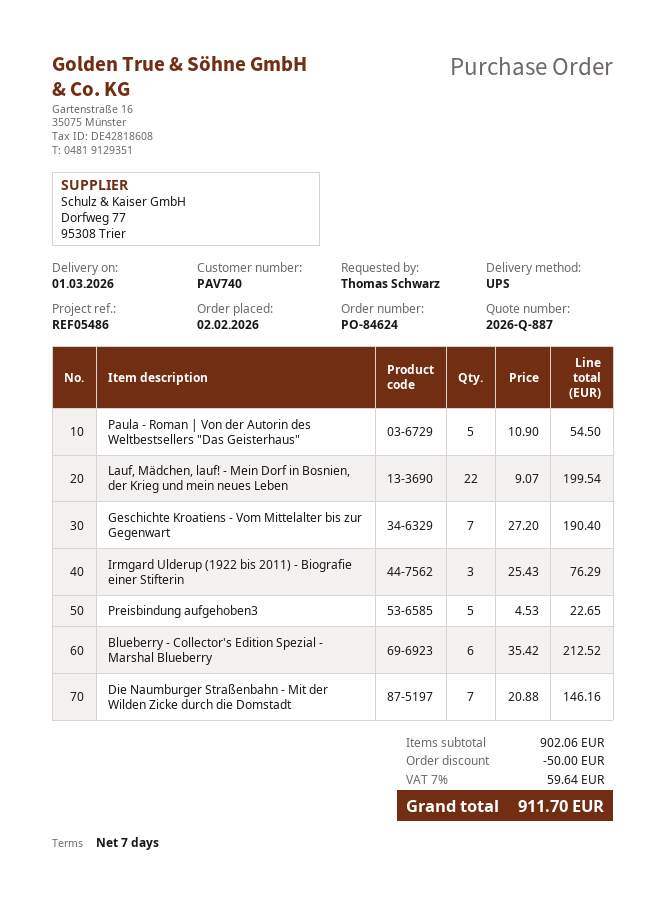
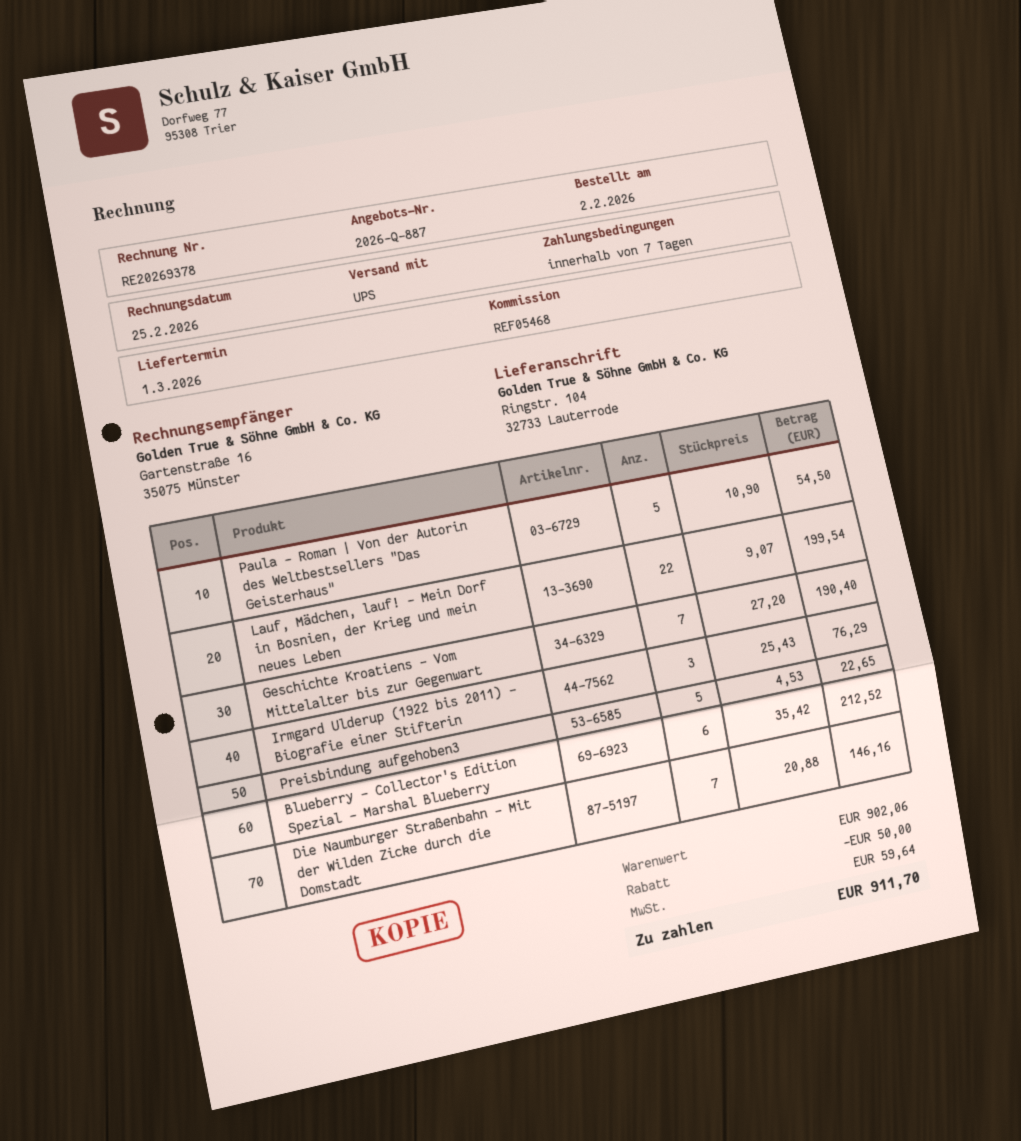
reference: REF05486 -> REF05468

